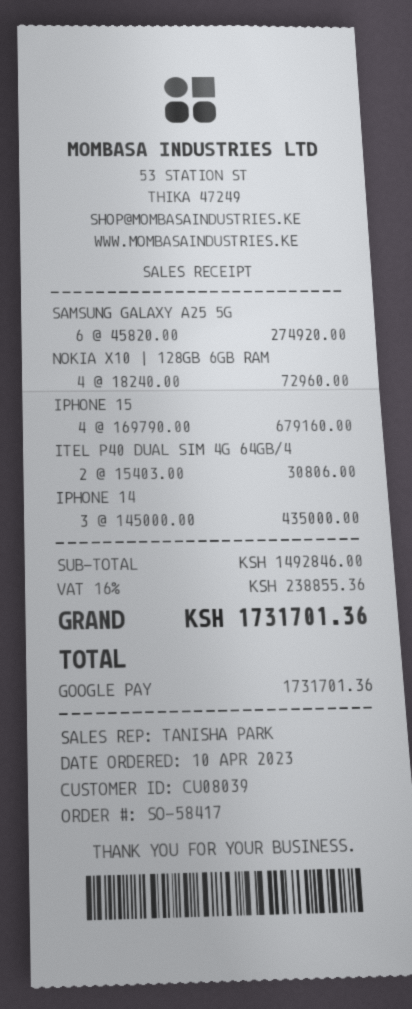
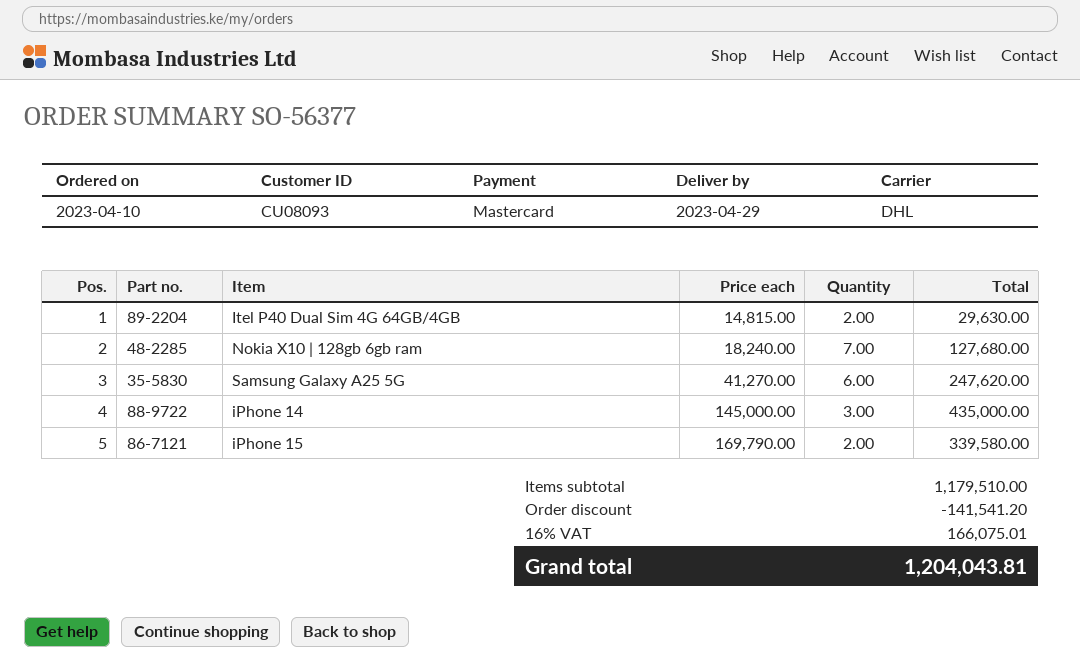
order number: SO-58417 -> SO-56377
customer number: CU08039 -> CU08093
payment method: Google Pay -> Mastercard
SAMSUNG GALAXY A25 5G: 6 x 45820.00 = 274920.00 -> 6 x 41270.00 = 247620.00
NOKIA X10 | 128GB 6GB RAM: 4 x 18240.00 = 72960.00 -> 7 x 18240.00 = 127680.00
IPHONE 15: 4 x 169790.00 = 679160.00 -> 2 x 169790.00 = 339580.00
ITEL P40 DUAL SIM 4G 64GB/4: 2 x 15403.00 = 30806.00 -> 2 x 14815.00 = 29630.00
subtotal: 1492846.00 -> 1179510.00
discount: none -> 141541.20
tax: 16% = 238855.36 -> 16% = 166075.01
total: 1731701.36 -> 1204043.81

